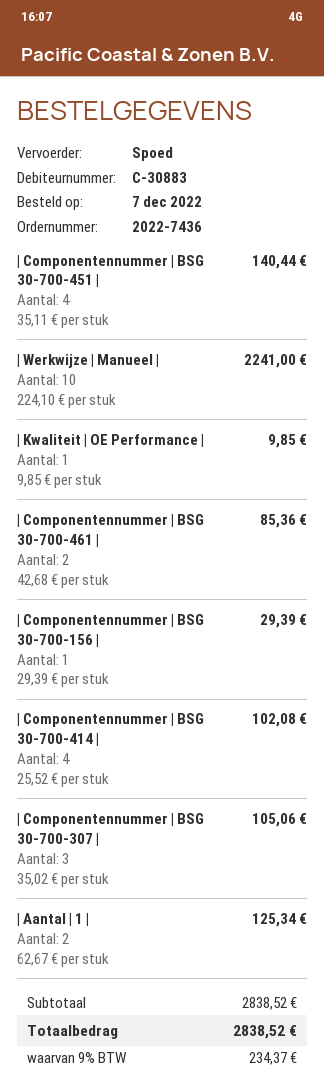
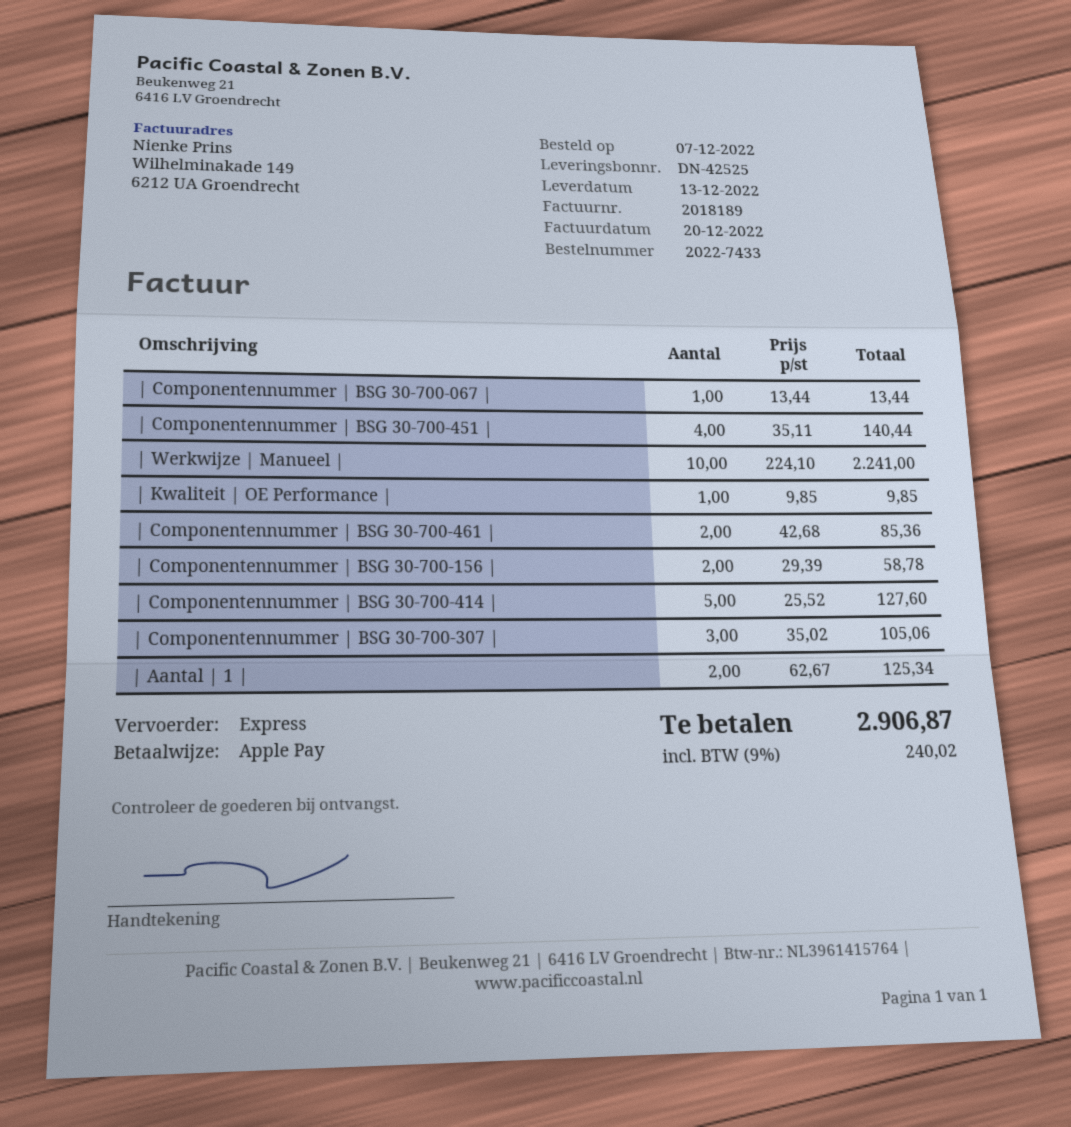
order number: 2022-7436 -> 2022-7433
| Componentennummer | BSG 30-700-156 |: 1 x 29.39 = 29.39 -> 2 x 29.39 = 58.78
| Componentennummer | BSG 30-700-414 |: 4 x 25.52 = 102.08 -> 5 x 25.52 = 127.60
| Componentennummer | BSG 30-700-067 |: none -> 1 x 13.44 = 13.44
tax: 9% = 234.37 -> 9% = 240.02
total: 2838.52 -> 2906.87

